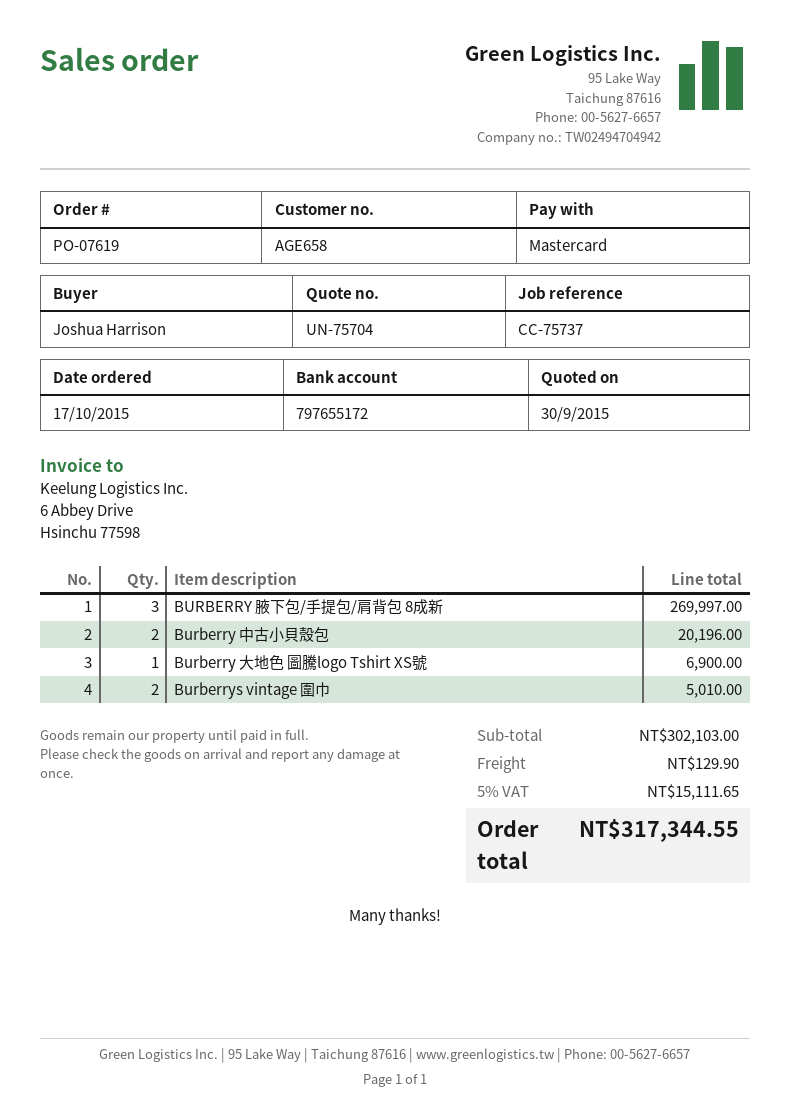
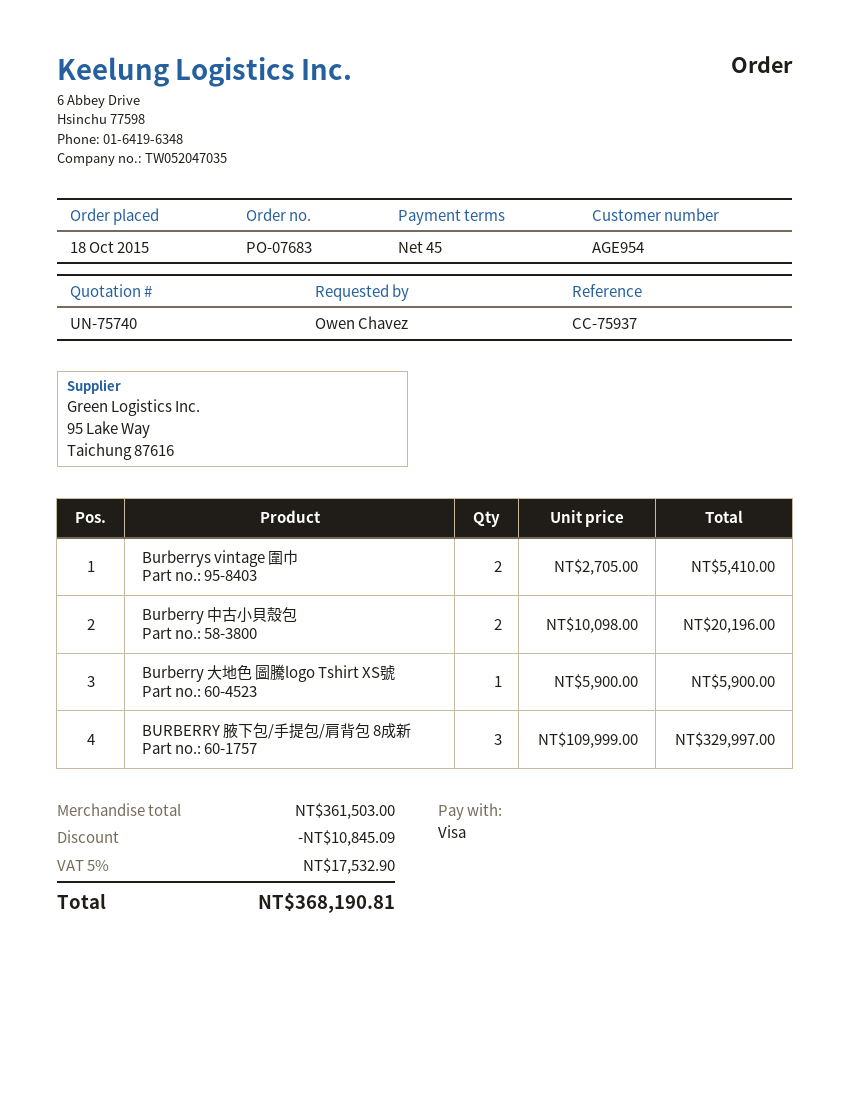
quote number: UN-75704 -> UN-75740
order number: PO-07619 -> PO-07683
order date: 2015-10-17 -> 2015-10-18
customer number: AGE658 -> AGE954
reference: CC-75737 -> CC-75937
ordered by: Joshua Harrison -> Owen Chavez
payment method: Mastercard -> Visa
BURBERRY 腋下包/手提包/肩背包 8成新: 3 for 269997.00 -> 3 for 329997.00
Burberry 大地色 圖騰logo Tshirt XS號: 1 for 6900.00 -> 1 for 5900.00
Burberrys vintage 圍巾: 2 for 5010.00 -> 2 for 5410.00
subtotal: 302103.00 -> 361503.00
discount: none -> 10845.09
shipping: 129.90 -> none
tax: 5% = 15111.65 -> 5% = 17532.90
total: 317344.55 -> 368190.81

